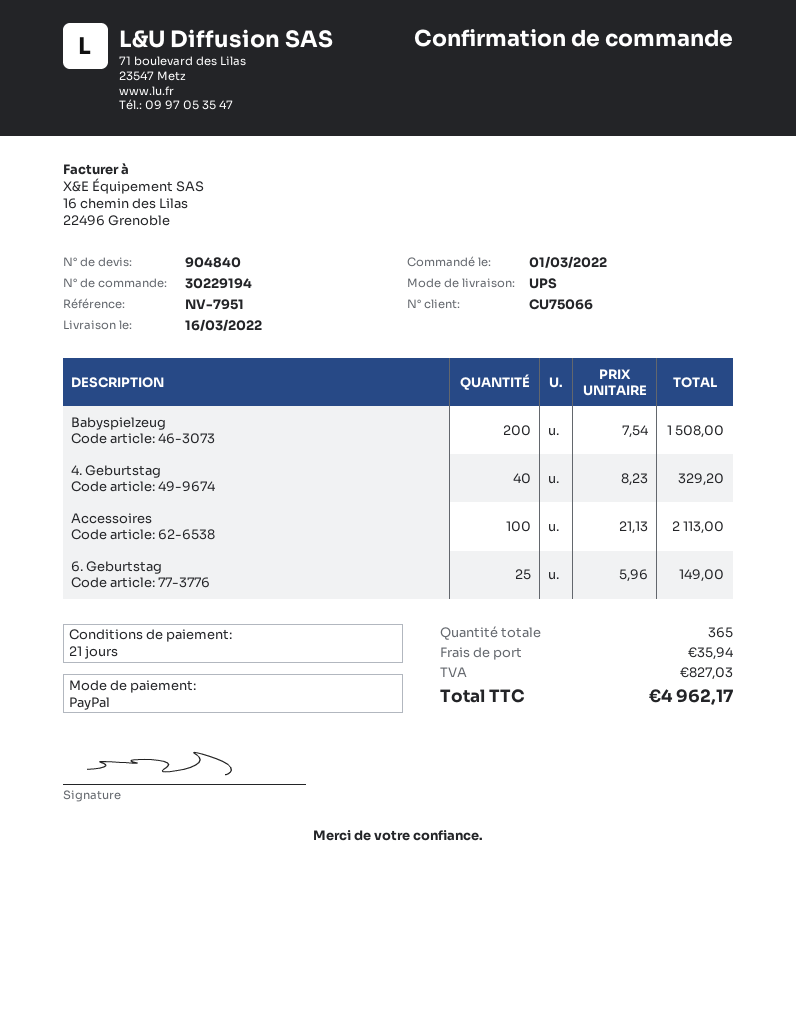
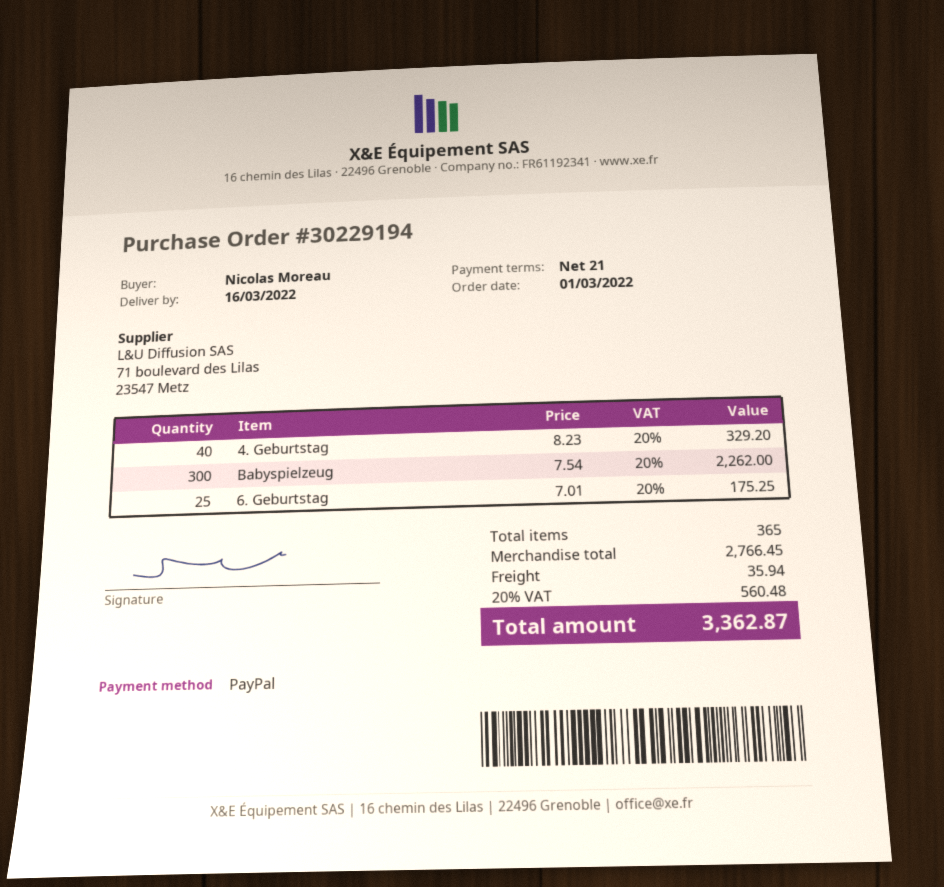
Babyspielzeug: 200 x 7.54 = 1508.00 -> 300 x 7.54 = 2262.00
Accessoires: 100 x 21.13 = 2113.00 -> none
6. Geburtstag: 25 x 5.96 = 149.00 -> 25 x 7.01 = 175.25
tax: 827.03 -> 560.48
total: 4962.17 -> 3362.87

